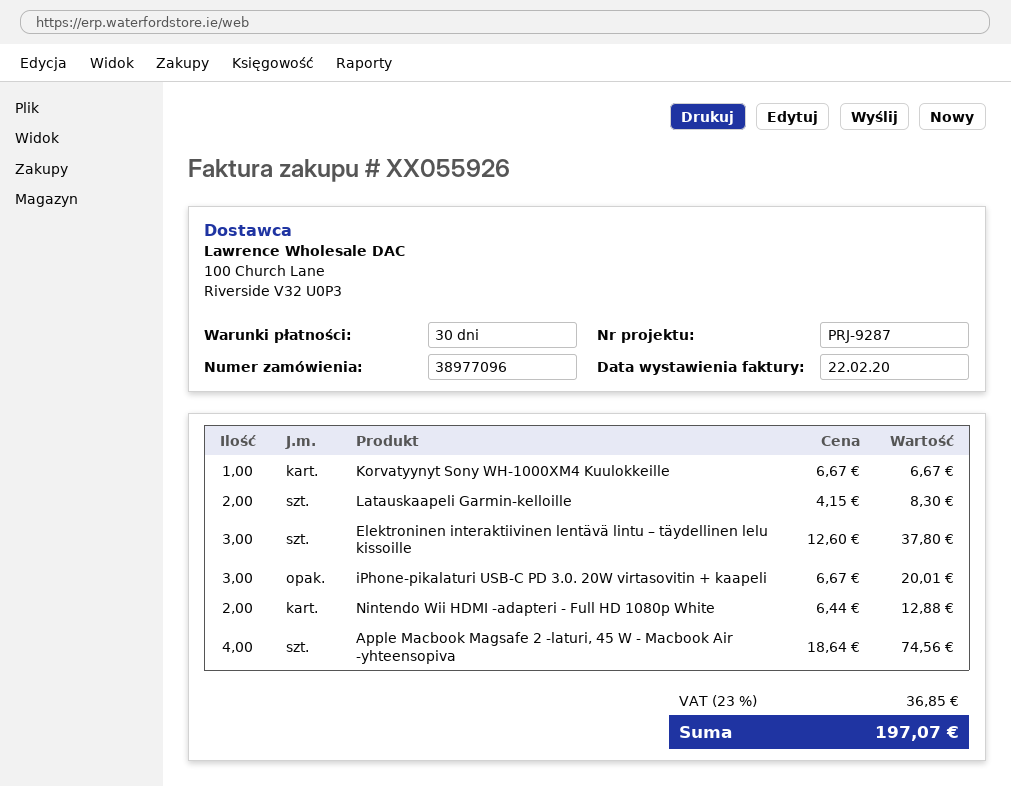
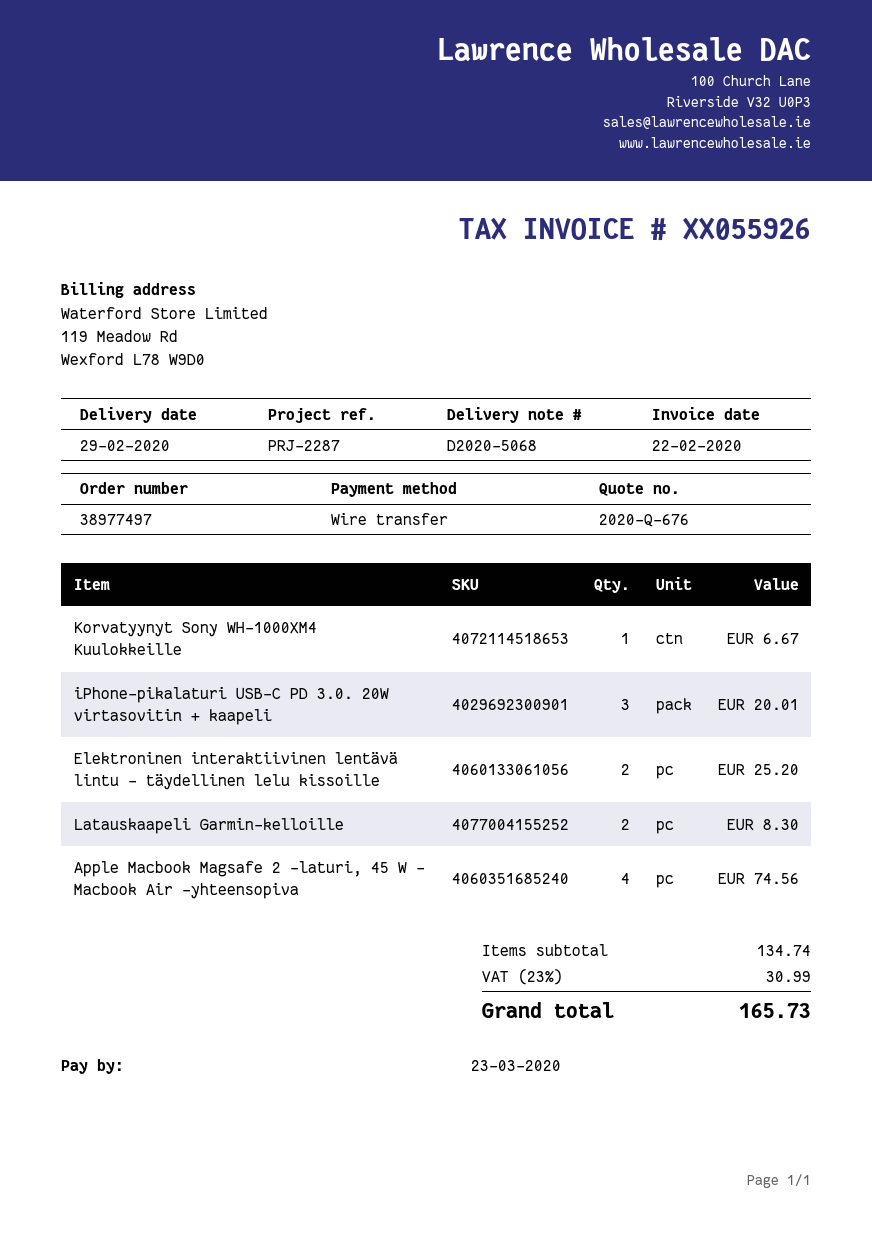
order number: 38977096 -> 38977497
reference: PRJ-9287 -> PRJ-2287
Elektroninen interaktiivinen lentävä lintu – täydellinen lelu kissoille: 3 for 37.80 -> 2 for 25.20
Nintendo Wii HDMI -adapteri - Full HD 1080p White: 2 for 12.88 -> none
tax: 23% = 36.85 -> 23% = 30.99
total: 197.07 -> 165.73

